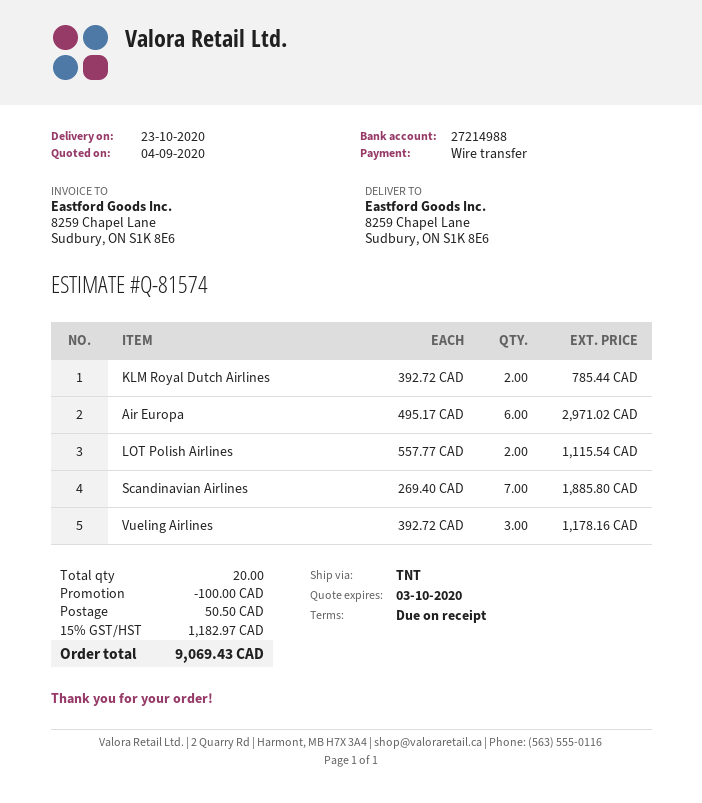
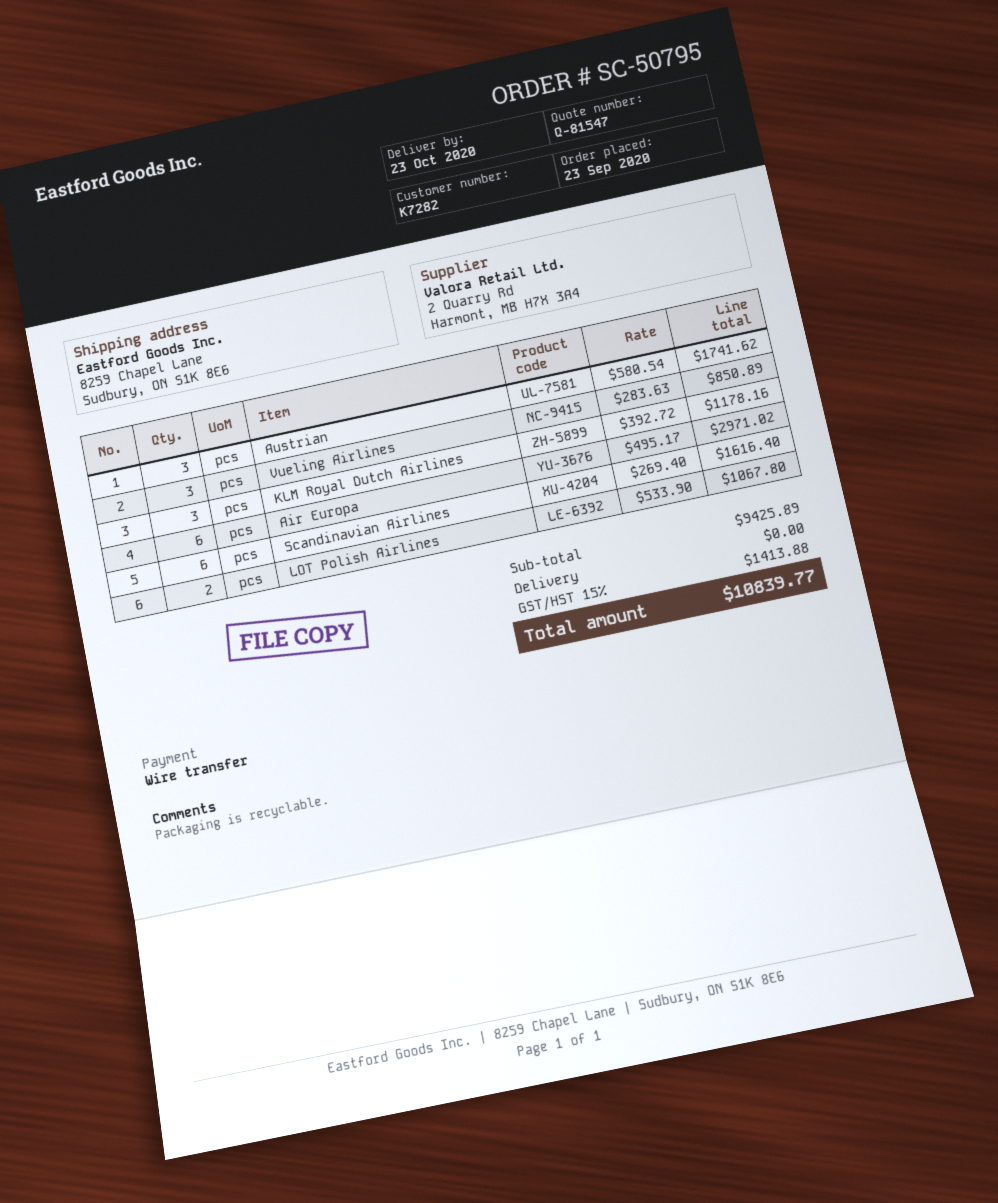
quote number: Q-81574 -> Q-81547
KLM Royal Dutch Airlines: 2 x 392.72 = 785.44 -> 3 x 392.72 = 1178.16
LOT Polish Airlines: 2 x 557.77 = 1115.54 -> 2 x 533.90 = 1067.80
Scandinavian Airlines: 7 x 269.40 = 1885.80 -> 6 x 269.40 = 1616.40
Vueling Airlines: 3 x 392.72 = 1178.16 -> 3 x 283.63 = 850.89
Austrian: none -> 3 x 580.54 = 1741.62
discount: 100.00 -> none
shipping: 50.50 -> 0.00
tax: 15% = 1182.97 -> 15% = 1413.88
total: 9069.43 -> 10839.77

